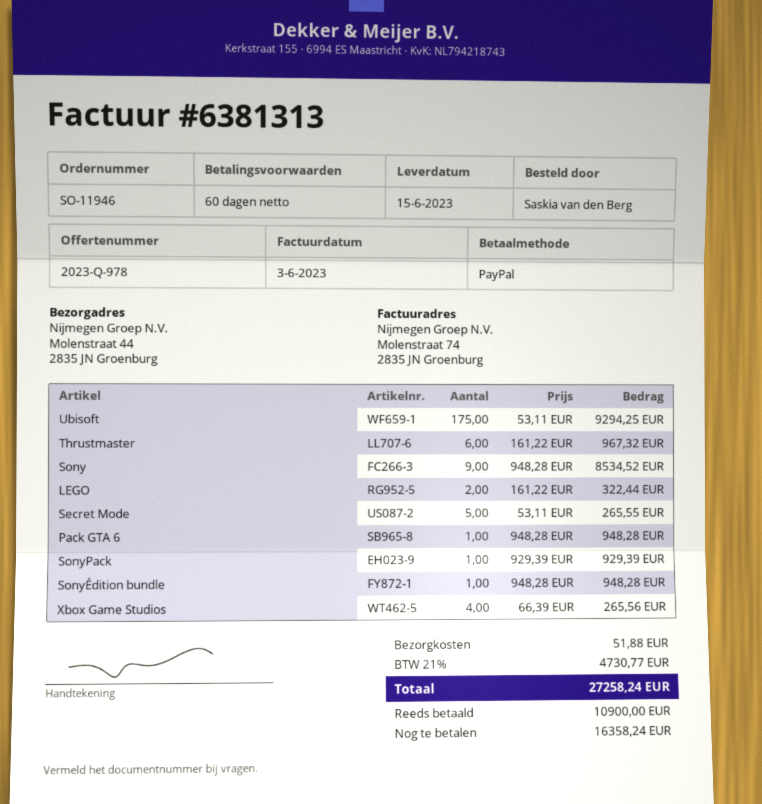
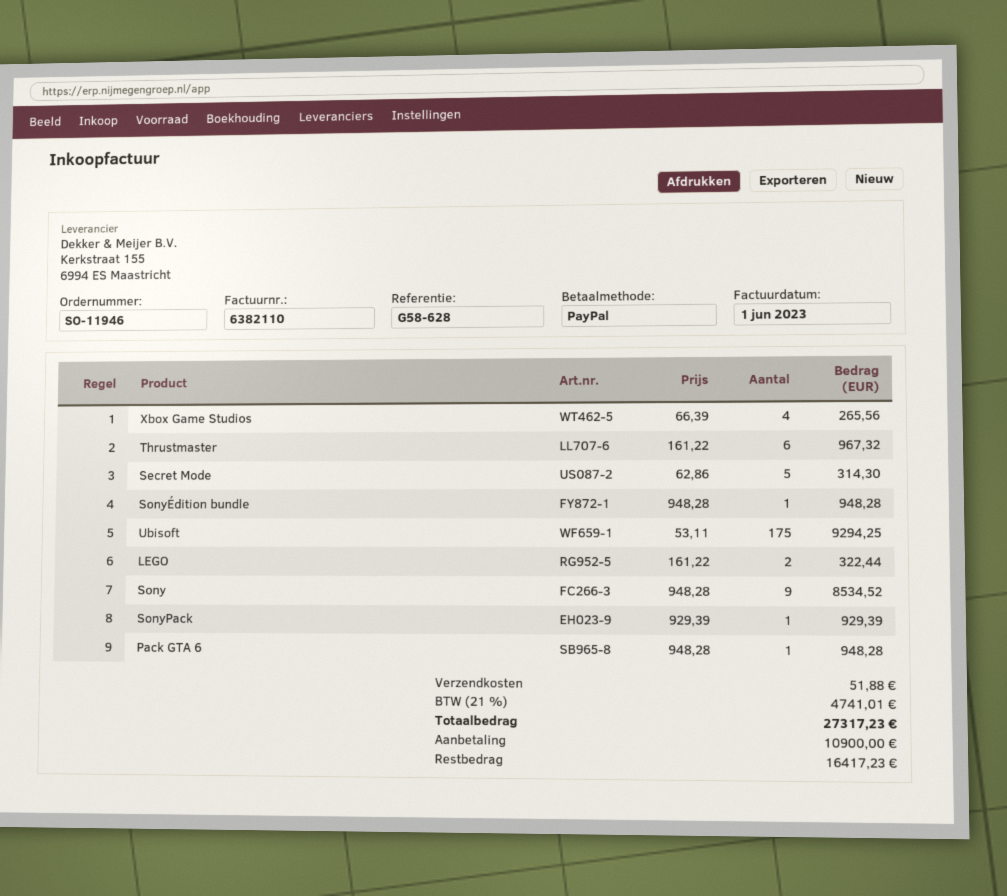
invoice number: 6381313 -> 6382110
invoice date: 2023-06-03 -> 2023-06-01
Secret Mode: 5 x 53.11 = 265.55 -> 5 x 62.86 = 314.30
tax: 21% = 4730.77 -> 21% = 4741.01
total: 27258.24 -> 27317.23
balance: 16358.24 -> 16417.23

